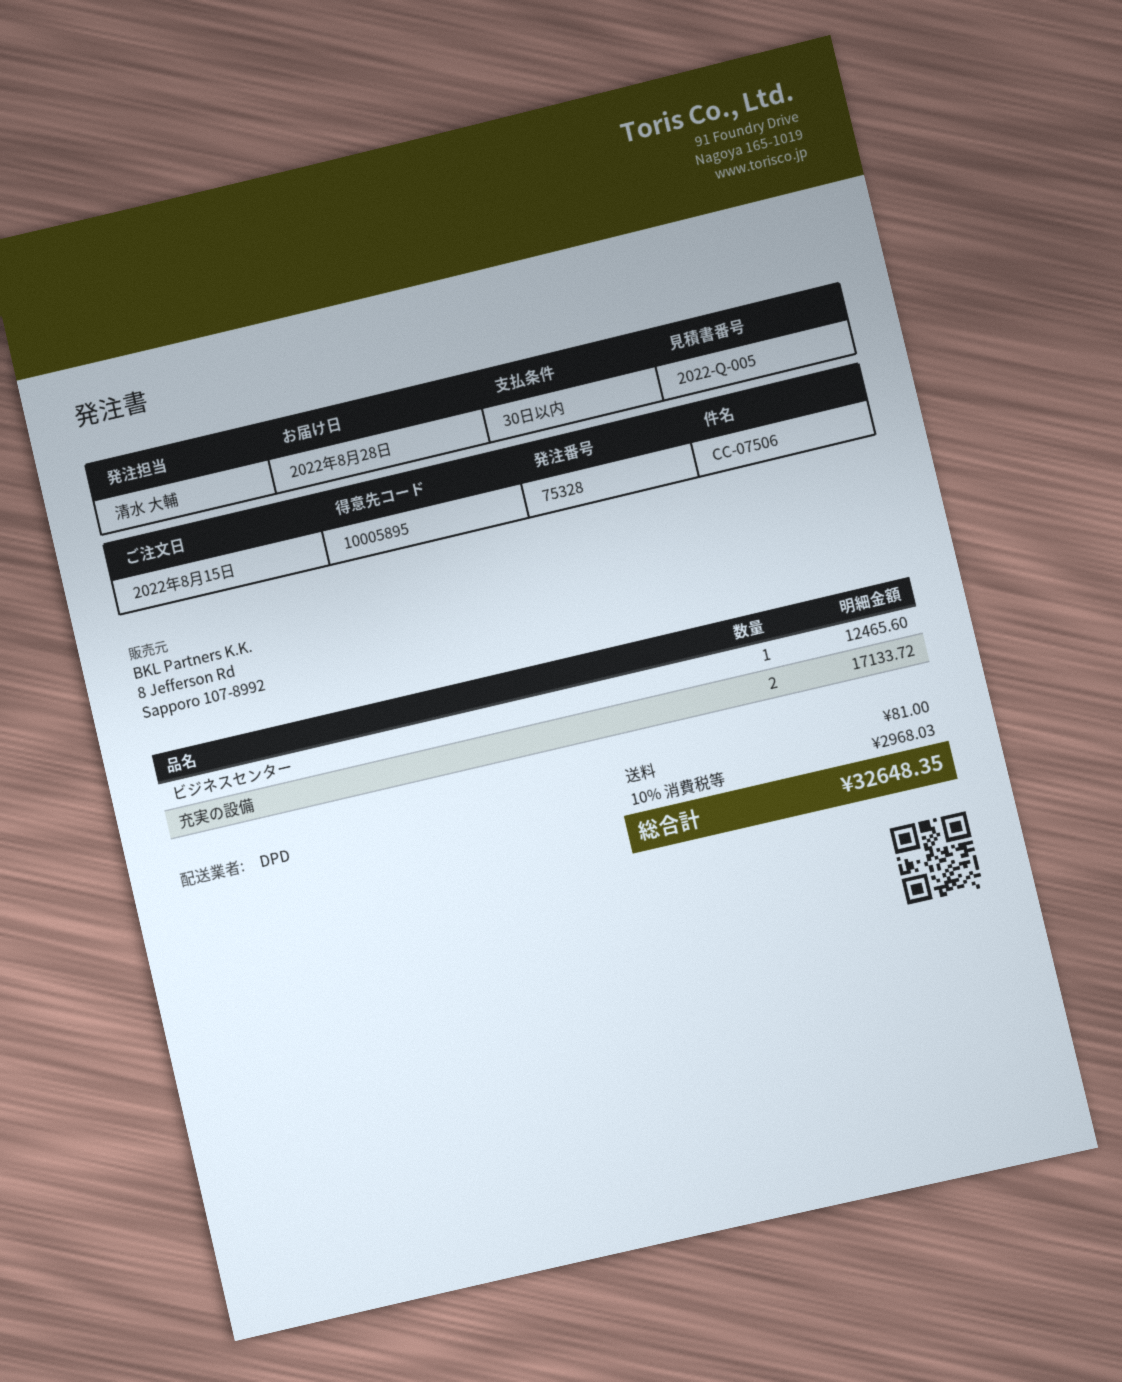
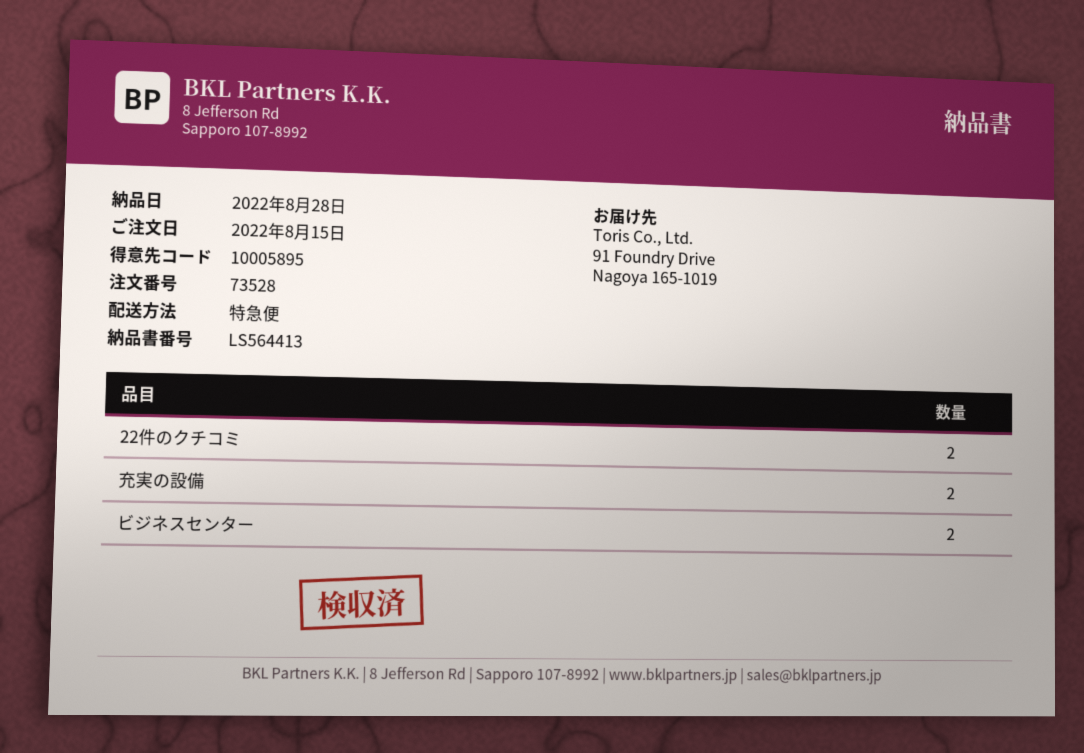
order number: 75328 -> 73528
shipping method: DPD -> express
ビジネスセンター: 1 -> 2
22件のクチコミ: none -> 2

